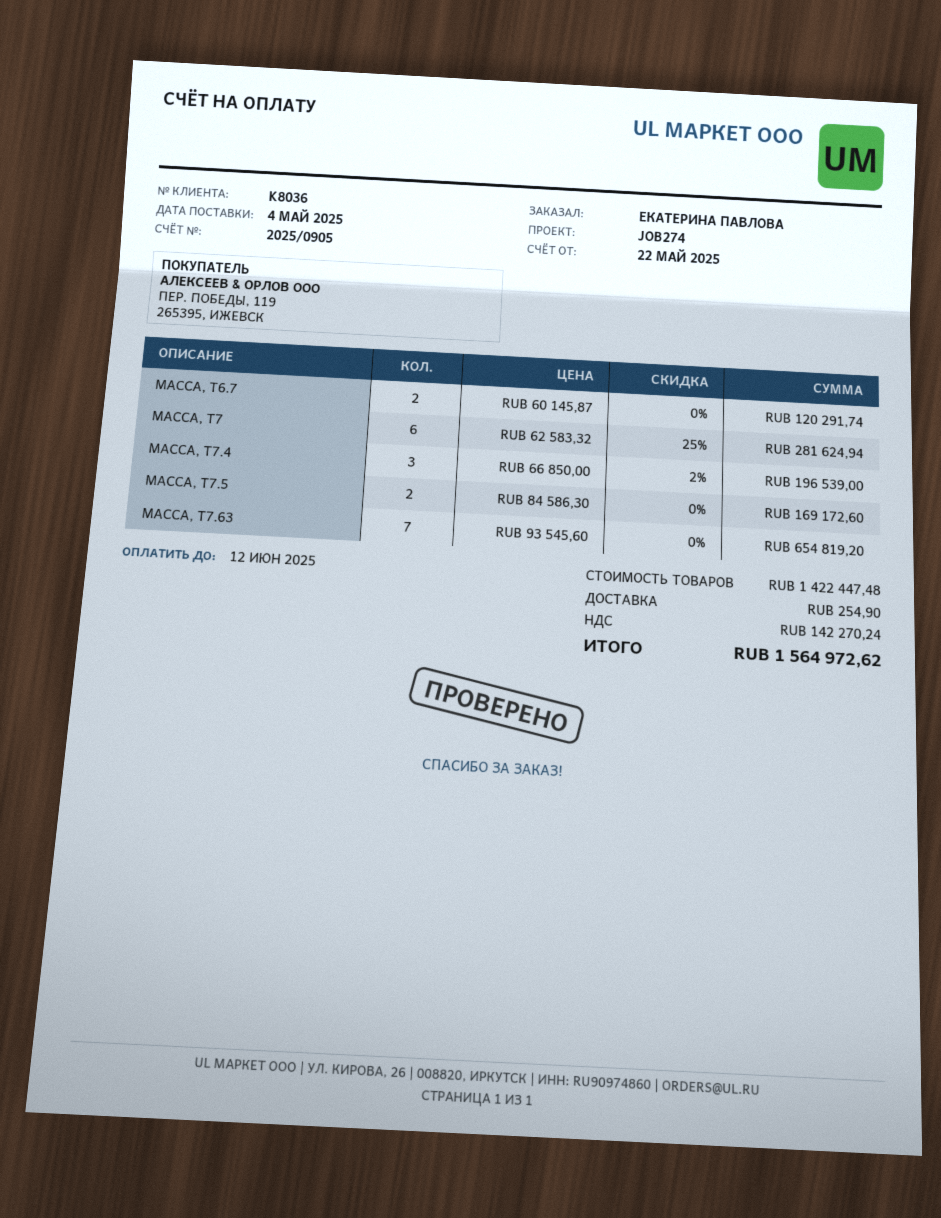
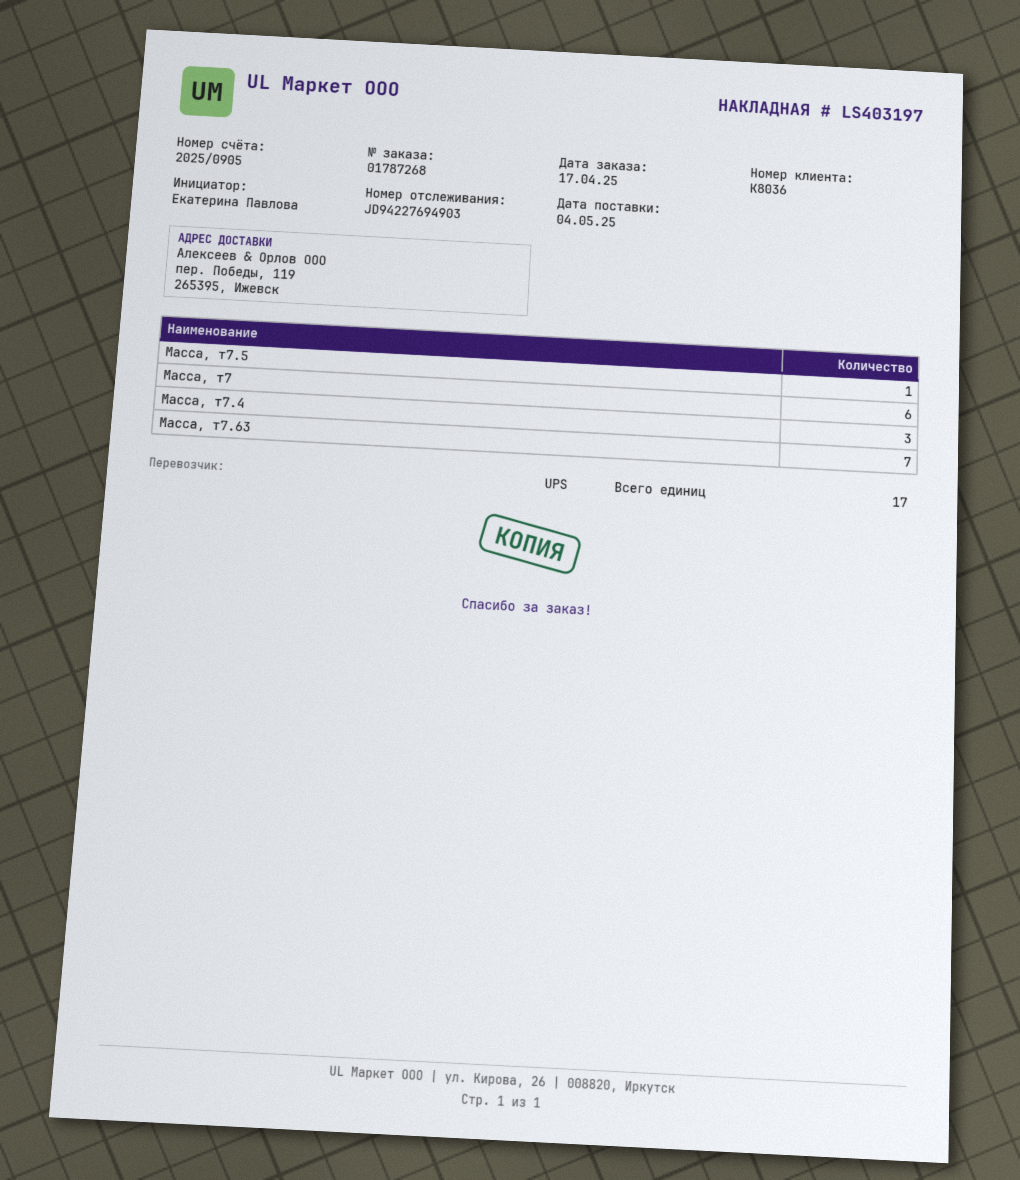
МАССА, Т6.7: 2 -> none
МАССА, Т7.5: 2 -> 1

